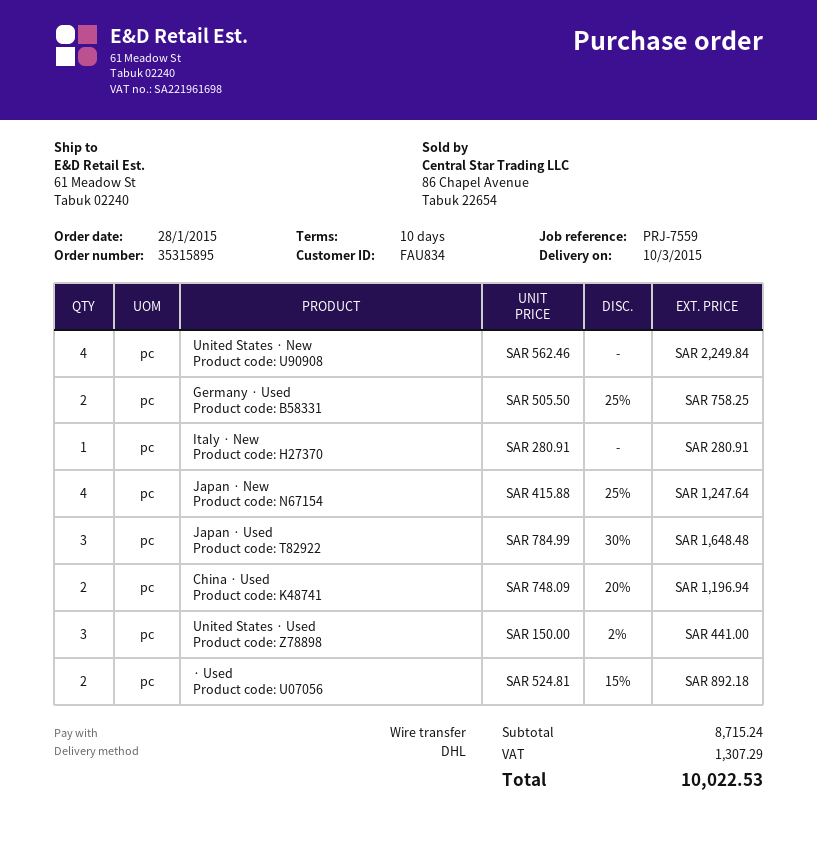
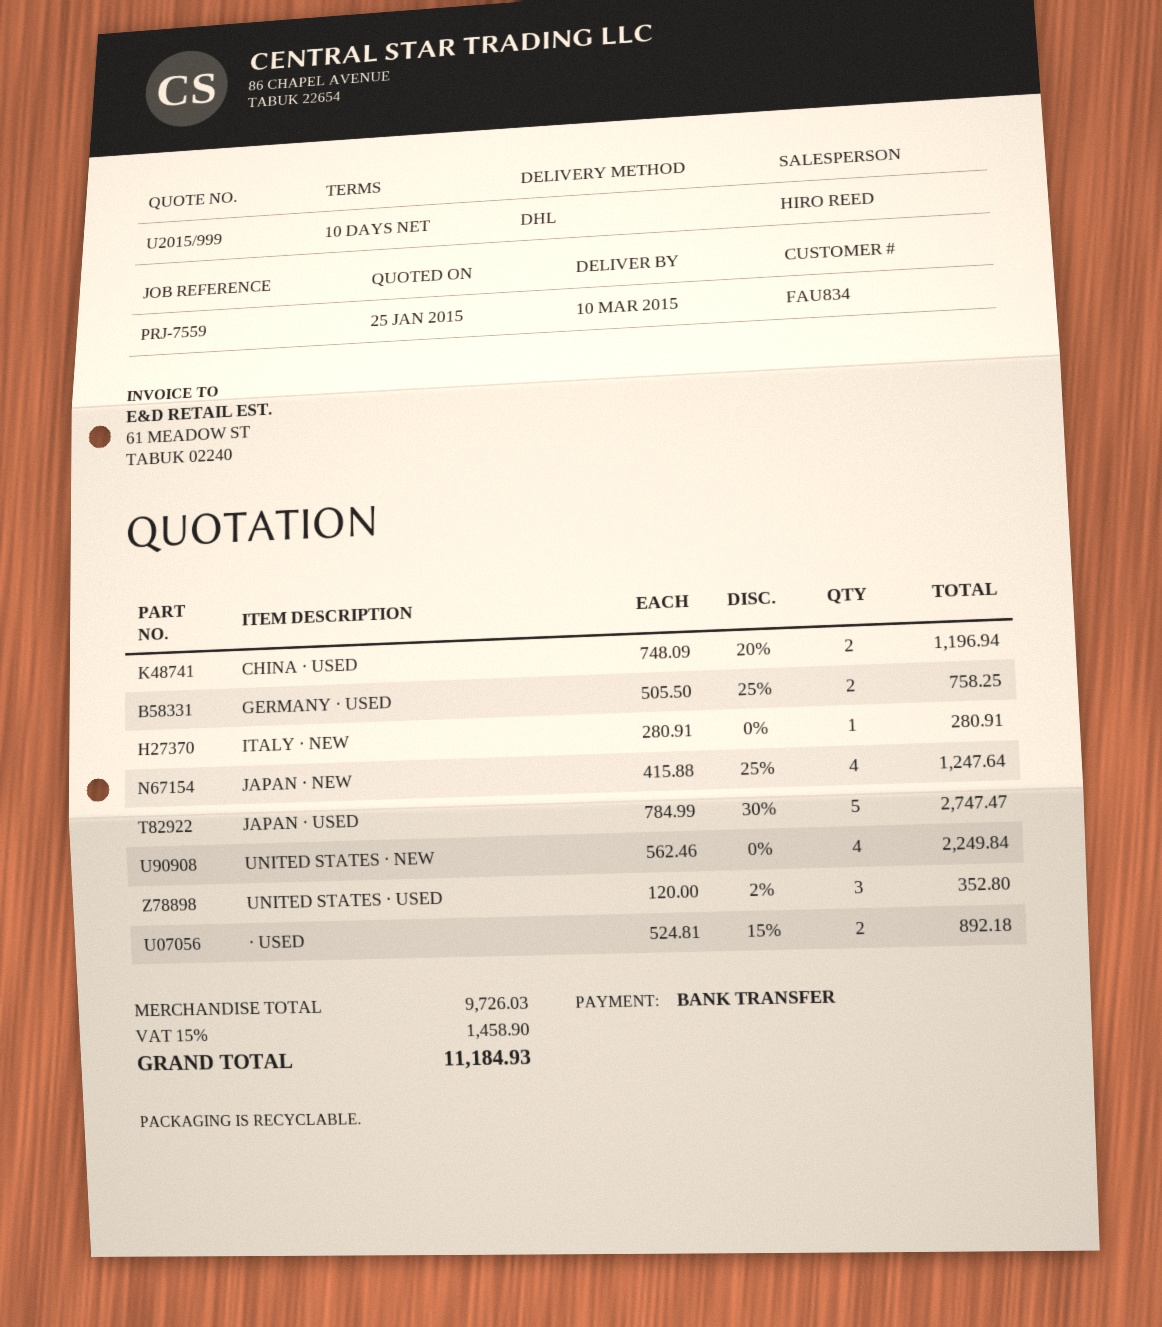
Japan · Used: 3 x 784.99 - 30% = 1648.48 -> 5 x 784.99 - 30% = 2747.47
United States · Used: 3 x 150.00 - 2% = 441.00 -> 3 x 120.00 - 2% = 352.80
subtotal: 8715.24 -> 9726.03
tax: 1307.29 -> 1458.90
total: 10022.53 -> 11184.93

